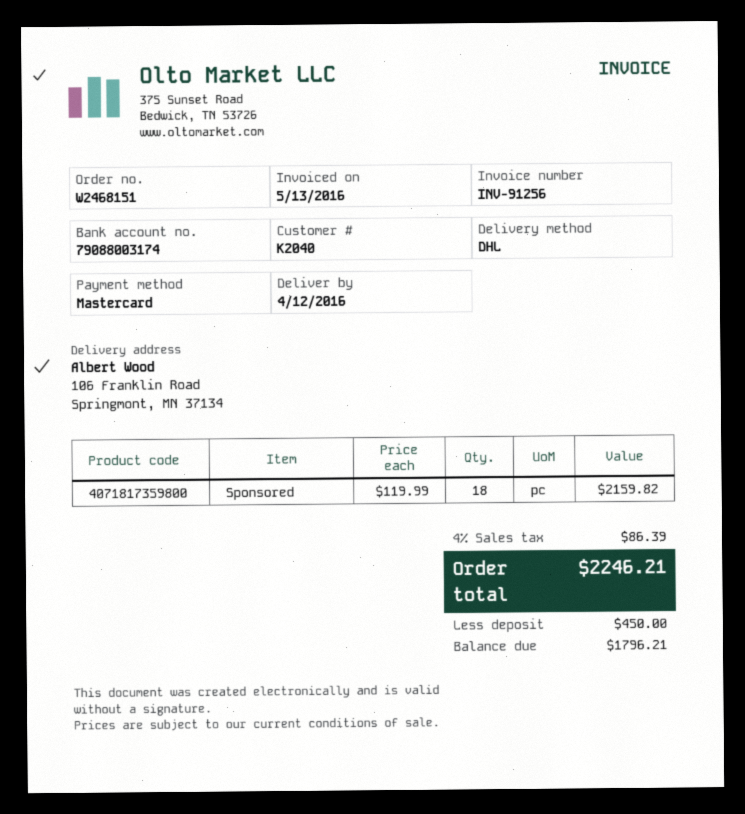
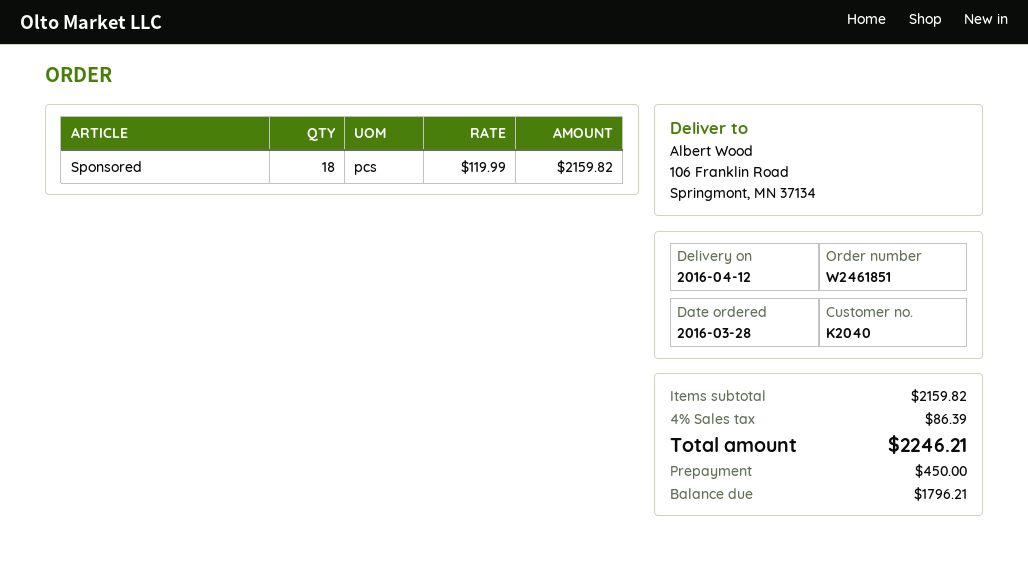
order number: W2468151 -> W2461851

